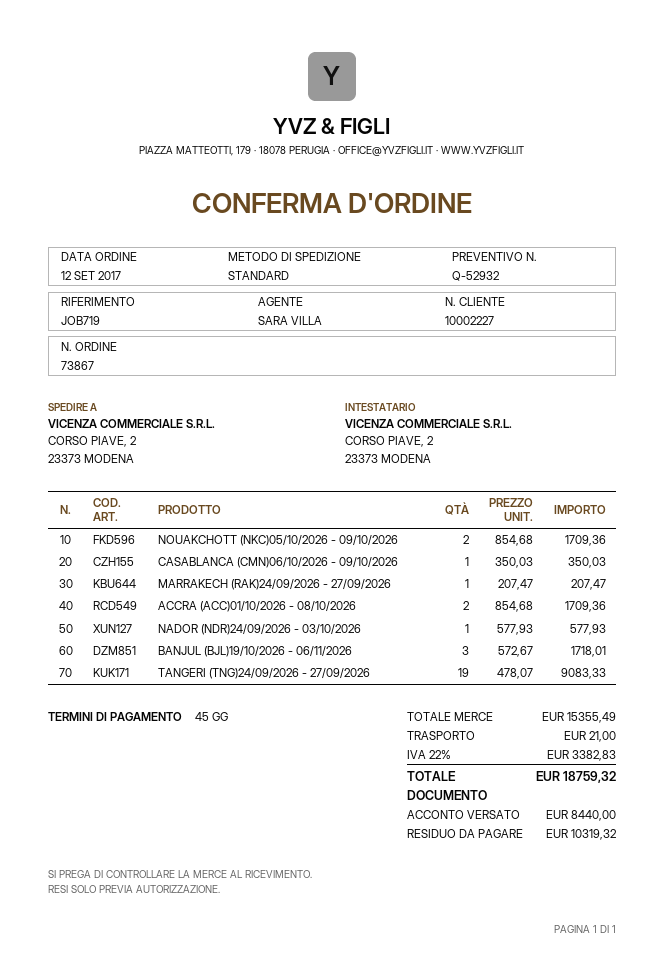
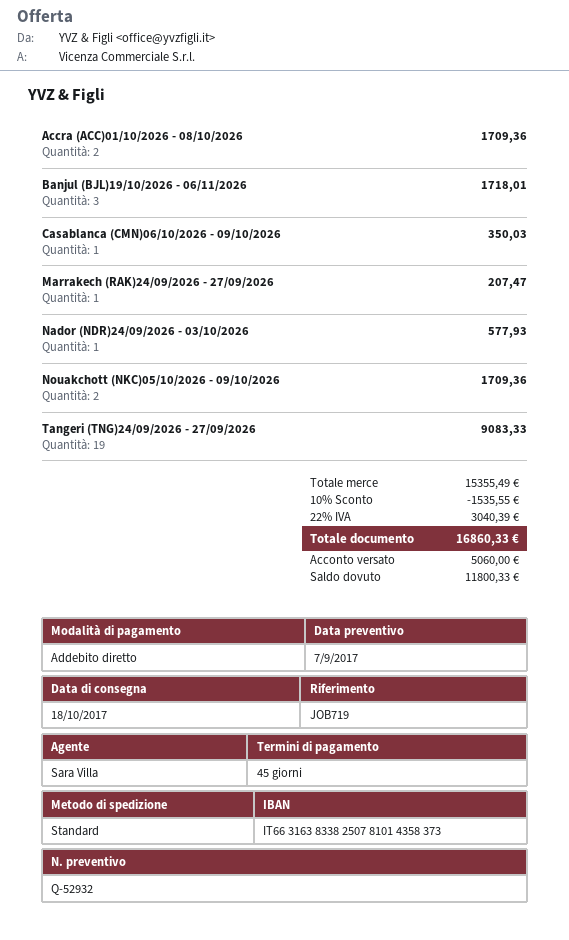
discount: none -> 10% = 1535.55
shipping: 21.00 -> none
tax: 22% = 3382.83 -> 22% = 3040.39
total: 18759.32 -> 16860.33
deposit: 8440.00 -> 5060.00
balance: 10319.32 -> 11800.33

